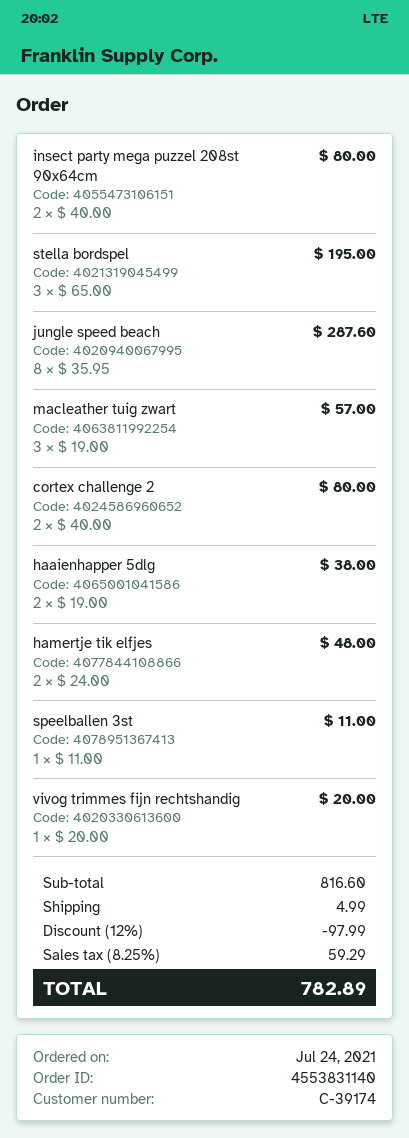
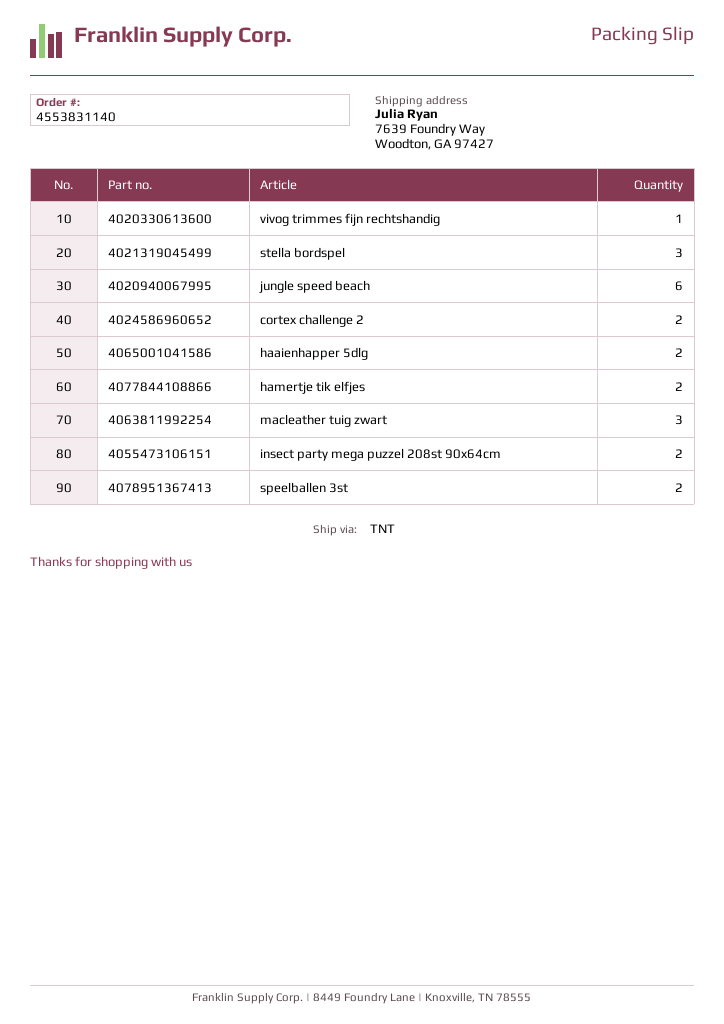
jungle speed beach: 8 -> 6
speelballen 3st: 1 -> 2

